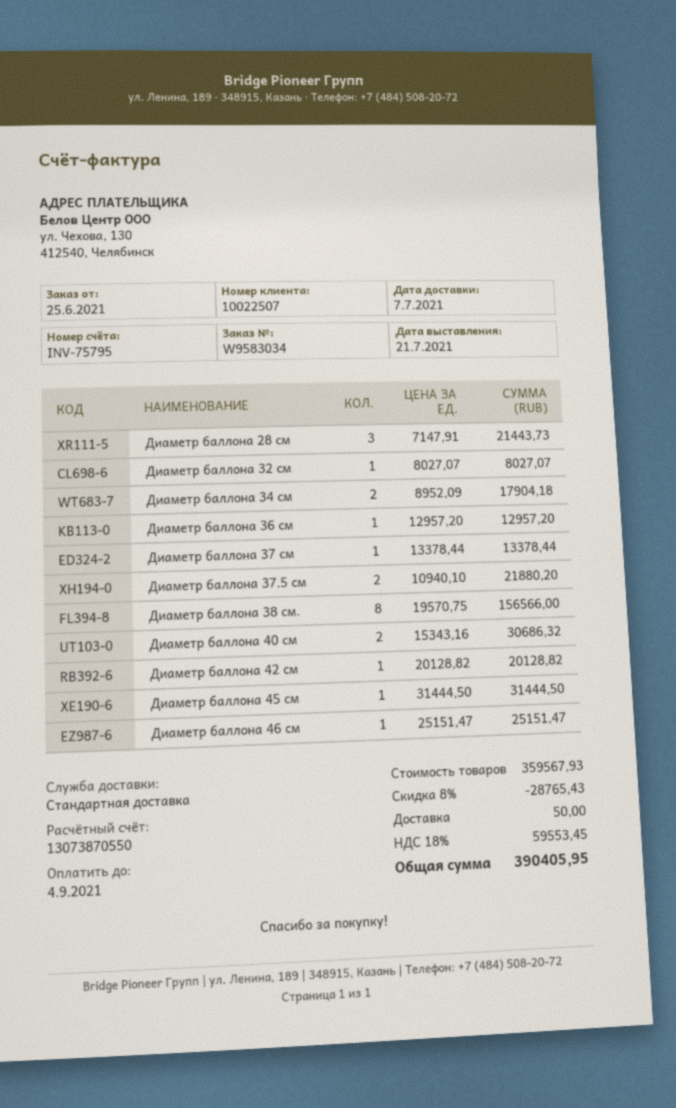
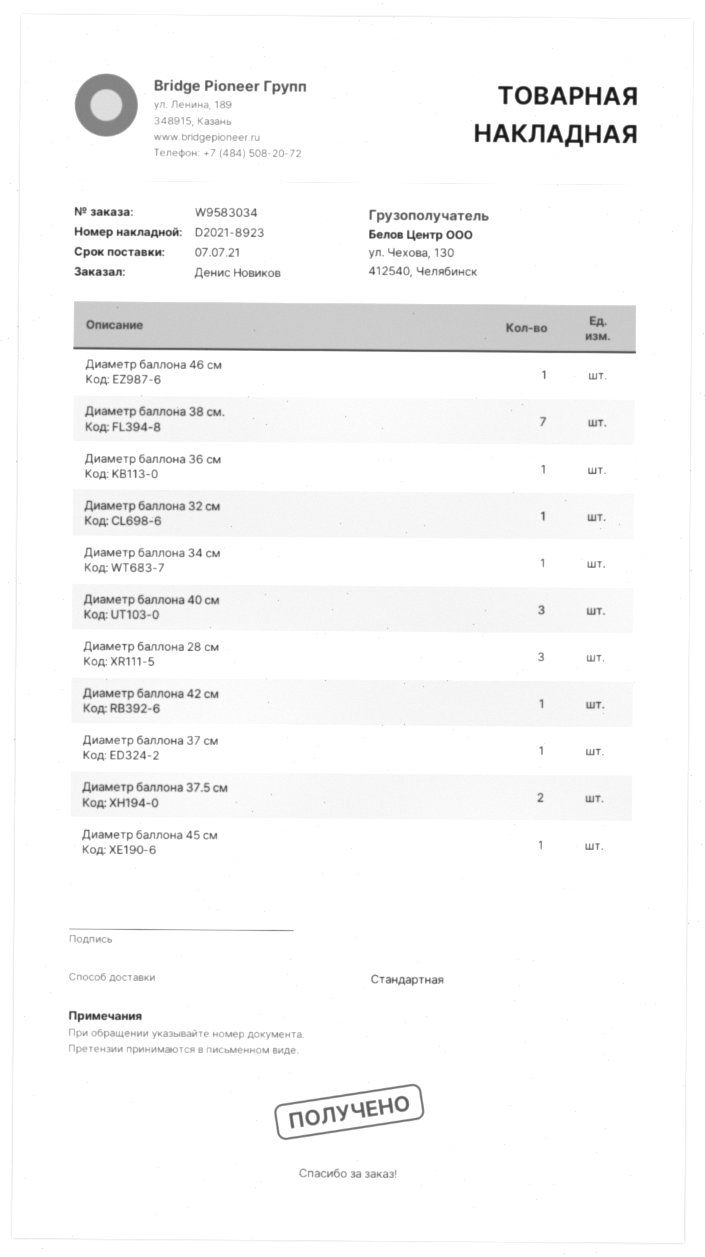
Диаметр баллона 34 см: 2 -> 1
Диаметр баллона 38 см.: 8 -> 7
Диаметр баллона 40 см: 2 -> 3

